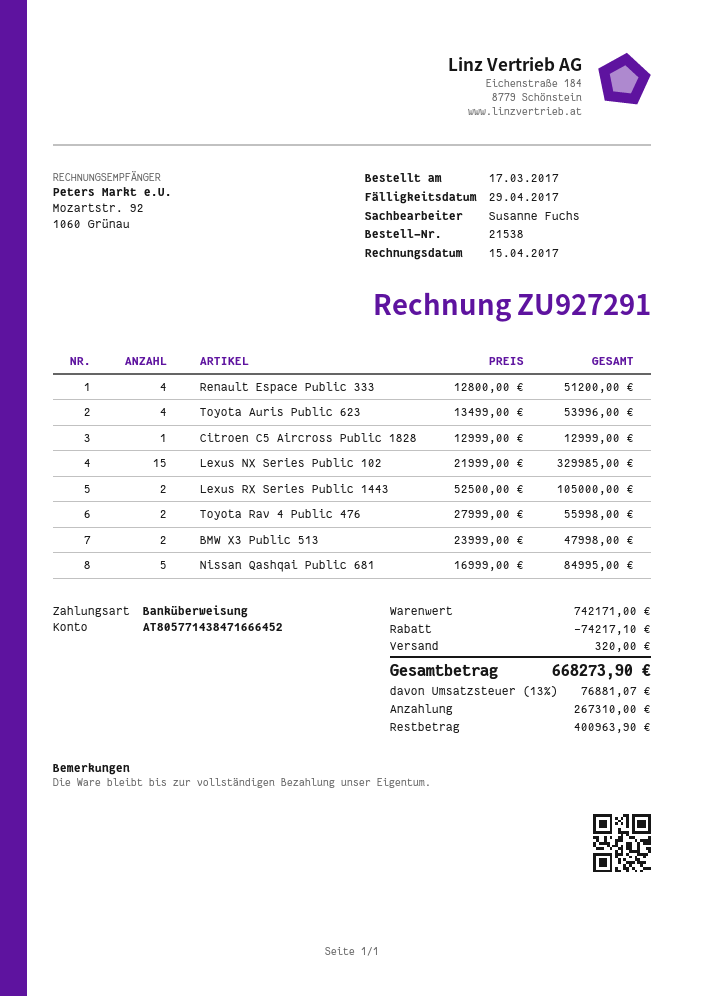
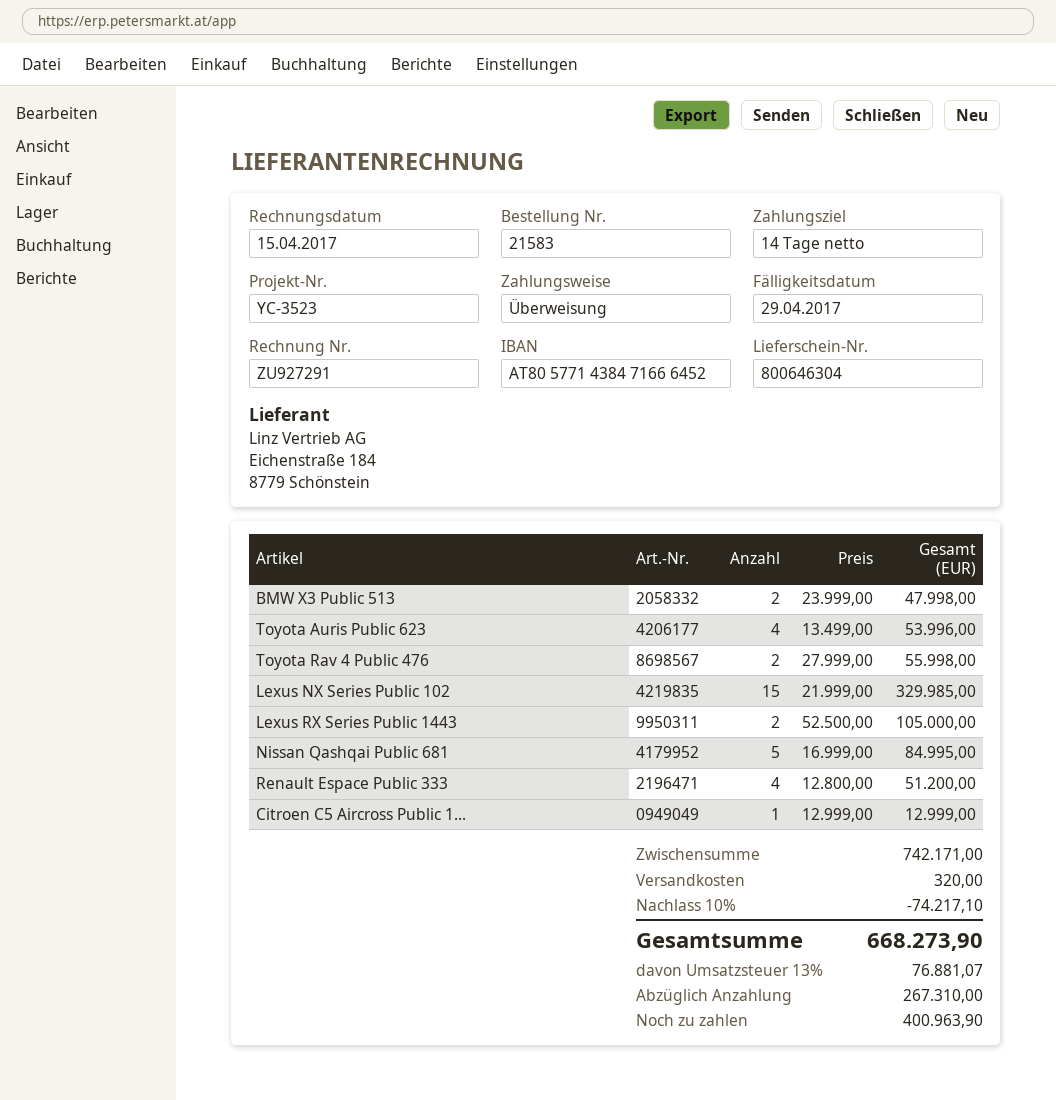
order number: 21538 -> 21583

